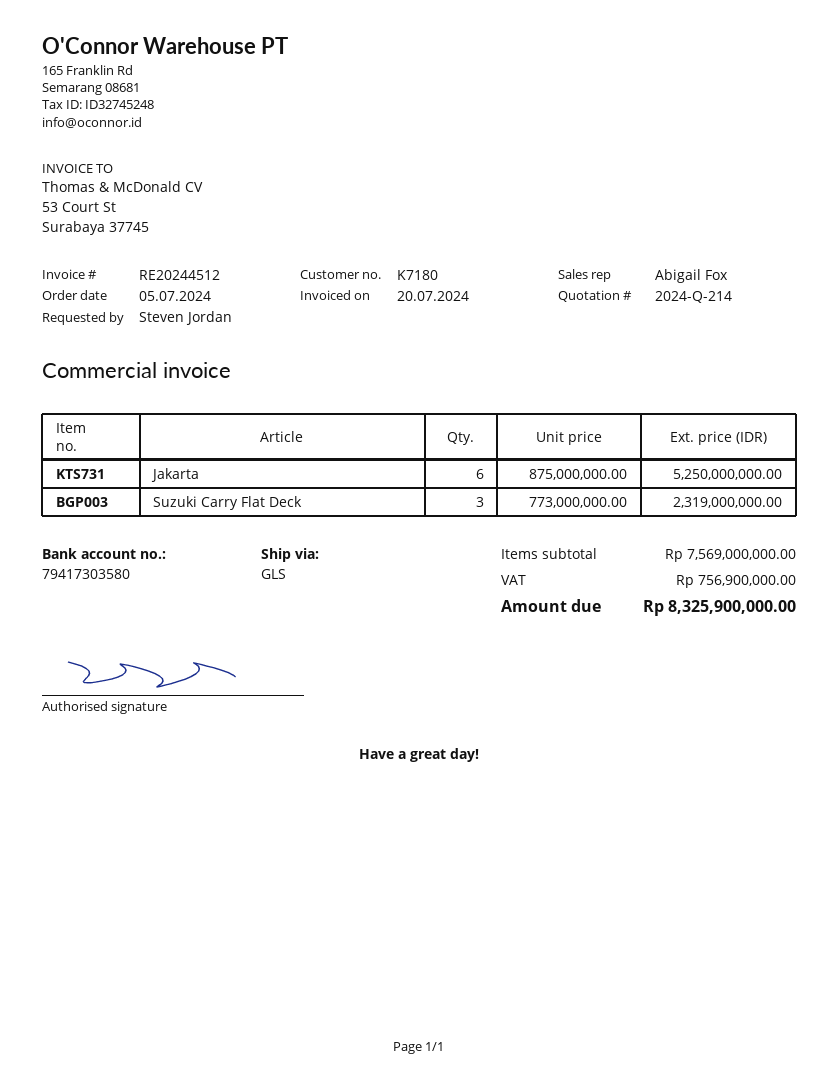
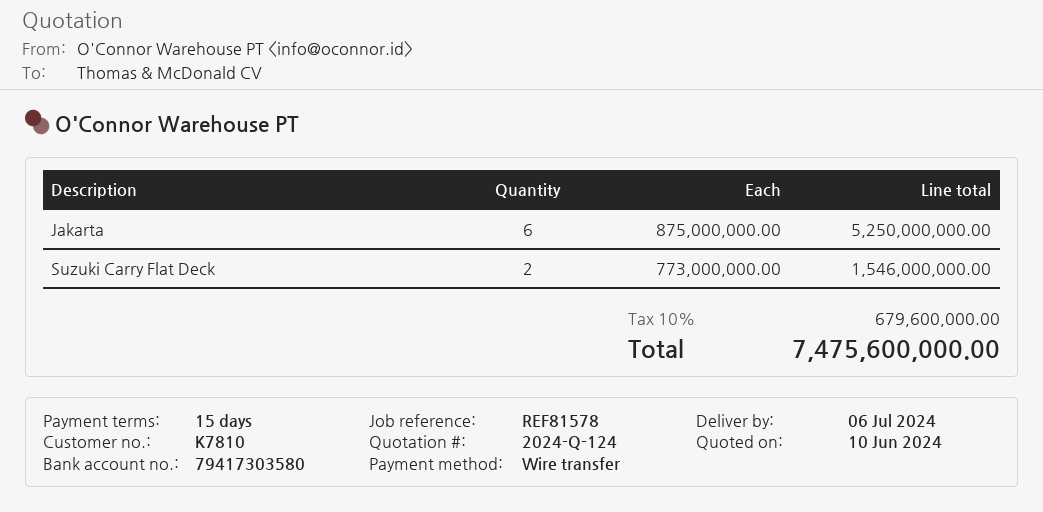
quote number: 2024-Q-214 -> 2024-Q-124
customer number: K7180 -> K7810
Suzuki Carry Flat Deck: 3 x 773000000.00 = 2319000000.00 -> 2 x 773000000.00 = 1546000000.00
tax: 756900000.00 -> 679600000.00
total: 8325900000.00 -> 7475600000.00

